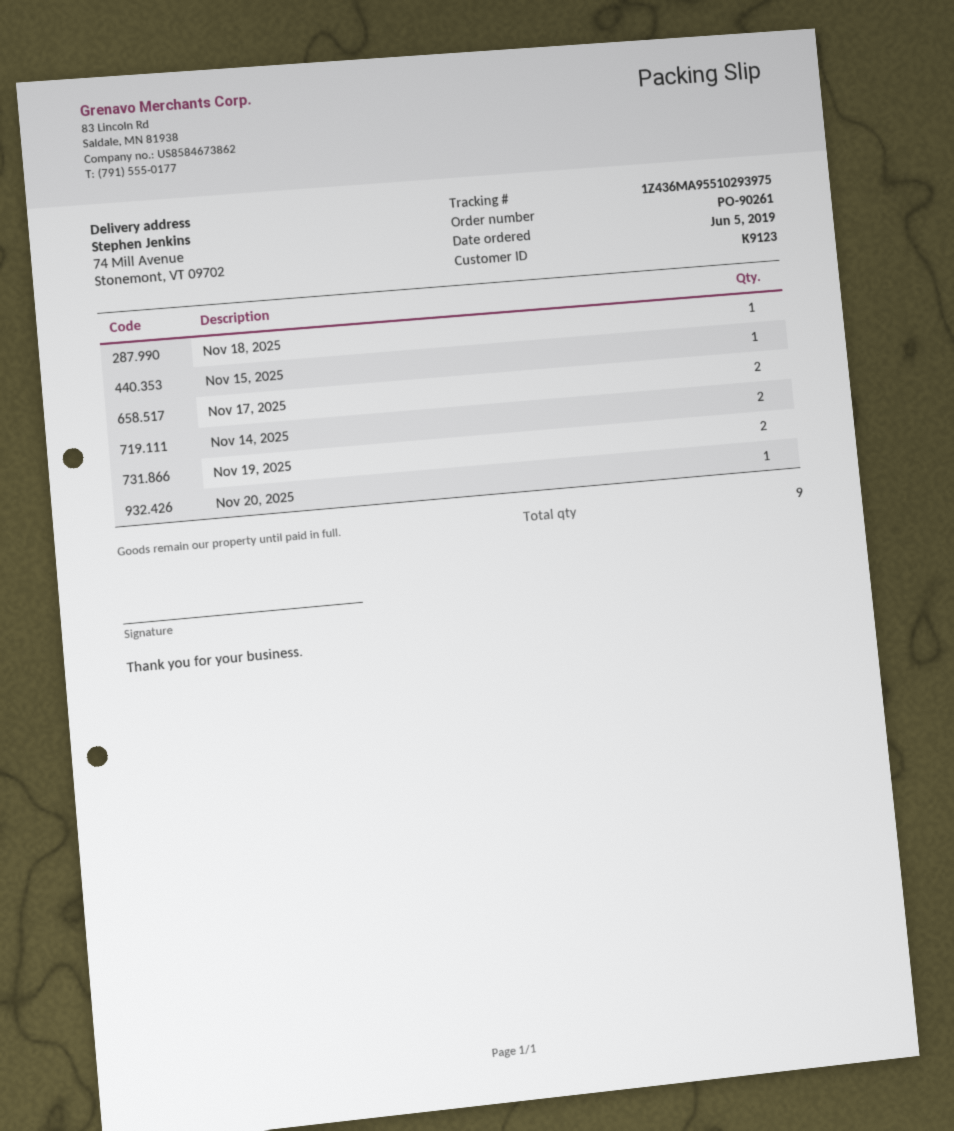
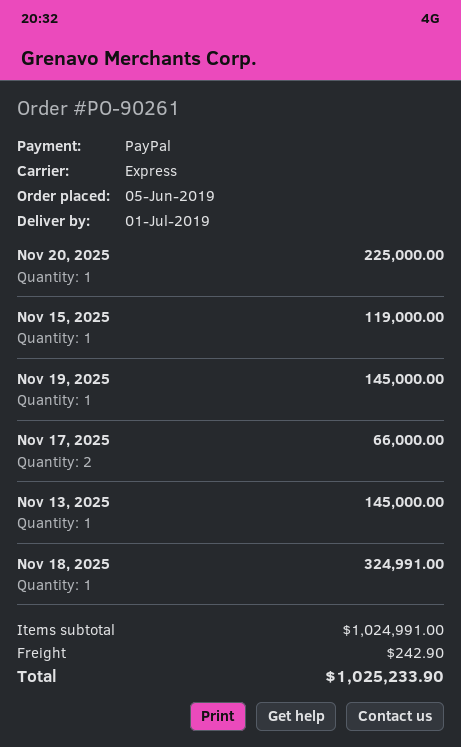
Nov 14, 2025: 2 -> none
Nov 19, 2025: 2 -> 1
Nov 13, 2025: none -> 1

